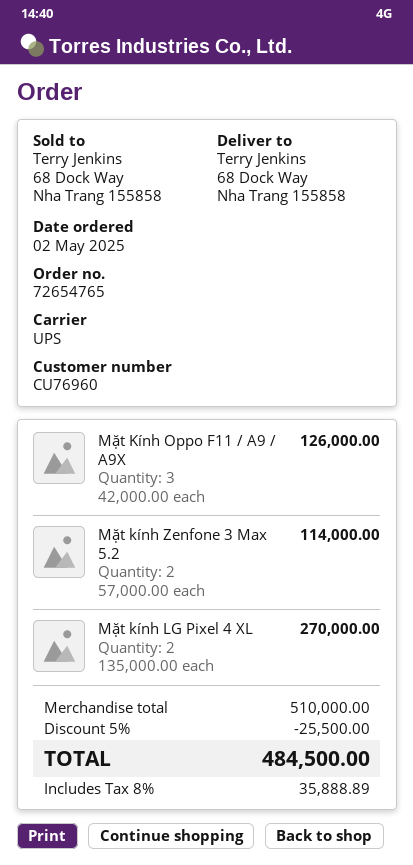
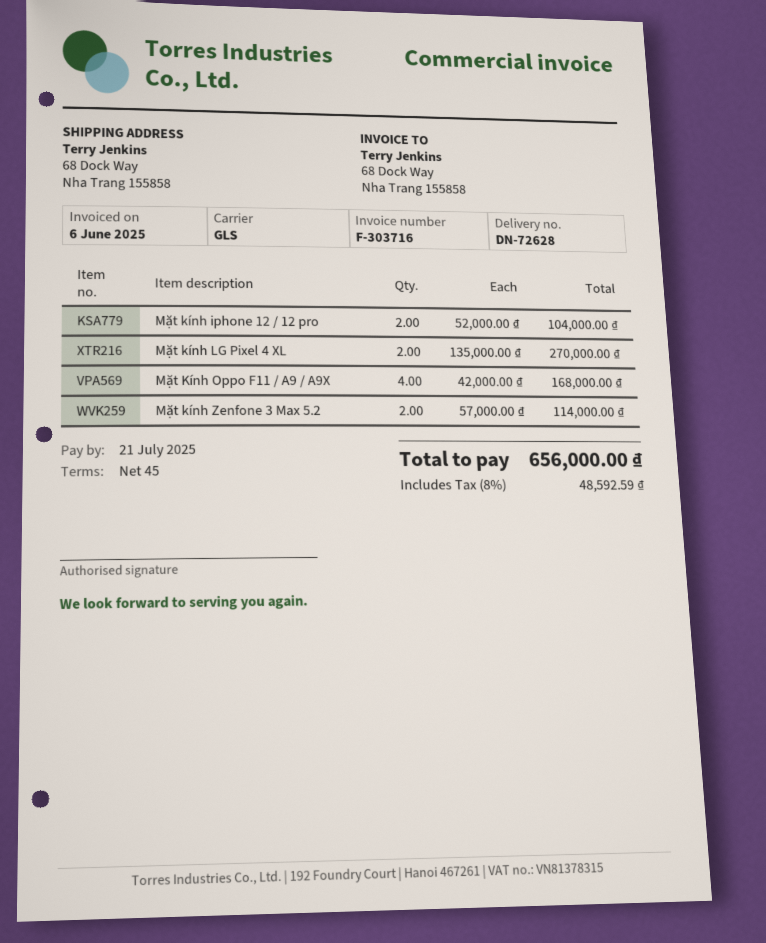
shipping method: UPS -> GLS
Mặt Kính Oppo F11 / A9 / A9X: 3 x 42000.00 = 126000.00 -> 4 x 42000.00 = 168000.00
Mặt kính iphone 12 / 12 pro: none -> 2 x 52000.00 = 104000.00
discount: 5% = 25500.00 -> none
tax: 8% = 35888.89 -> 8% = 48592.59
total: 484500.00 -> 656000.00

